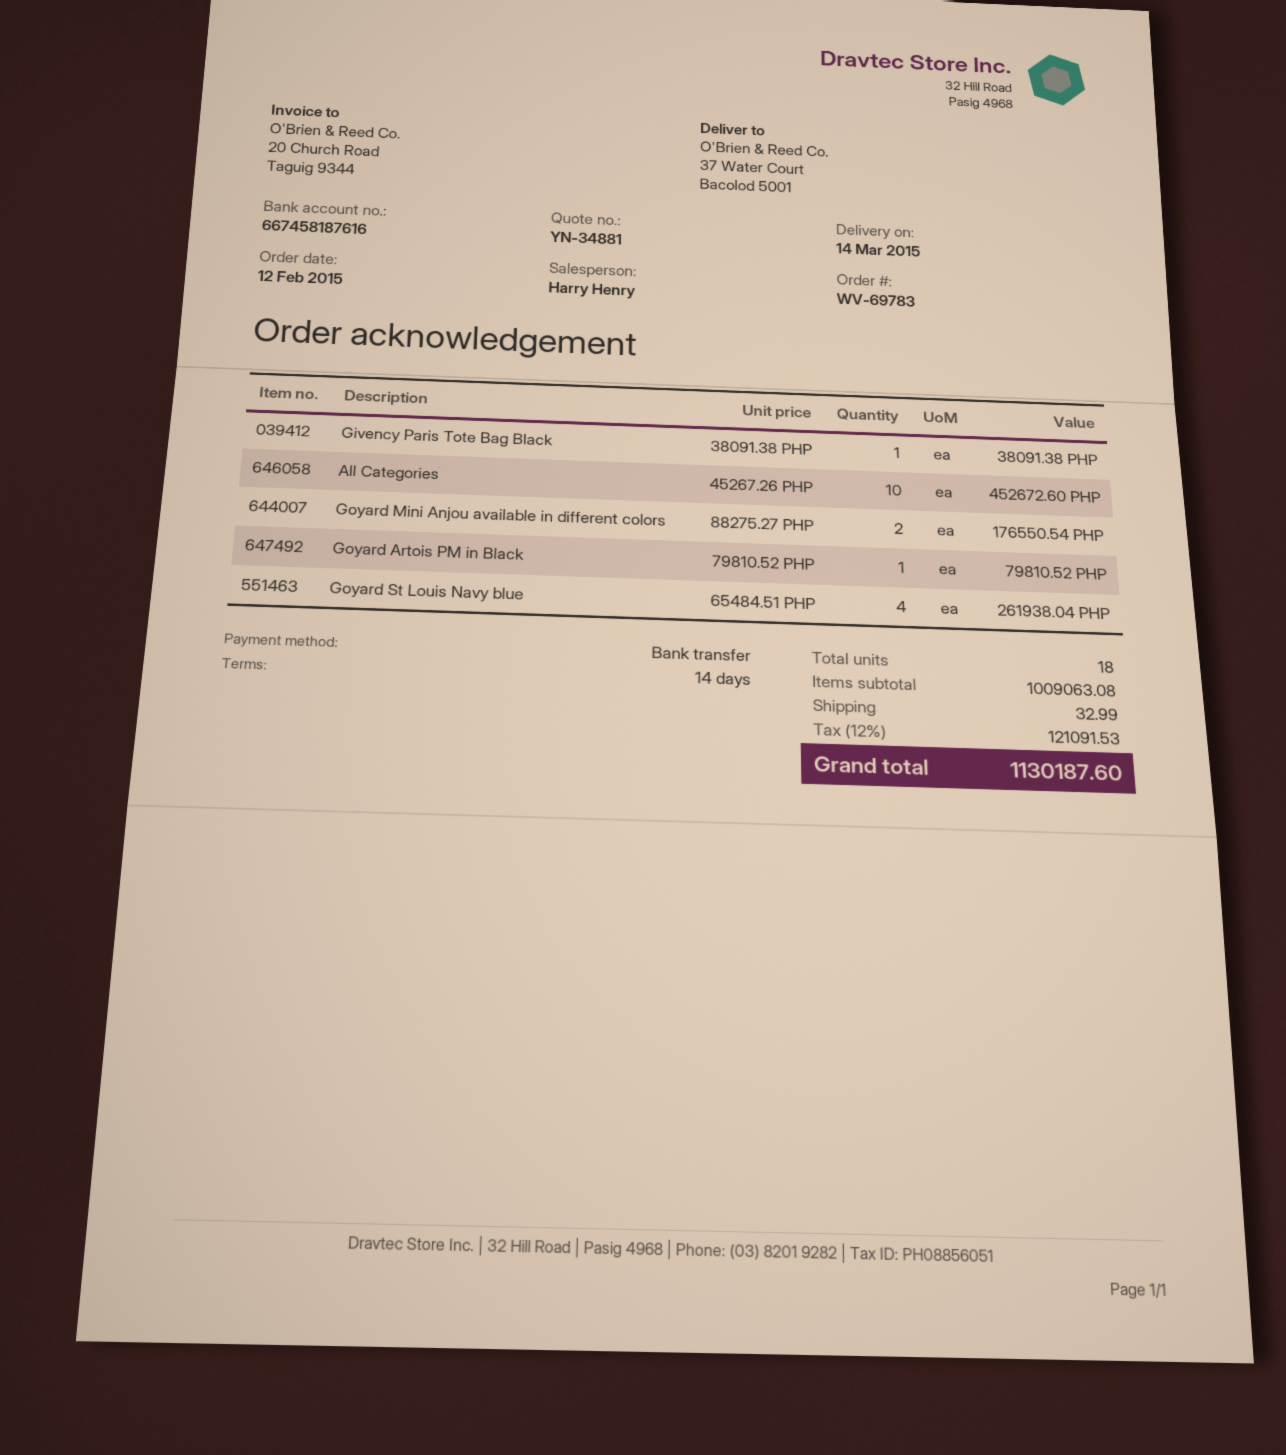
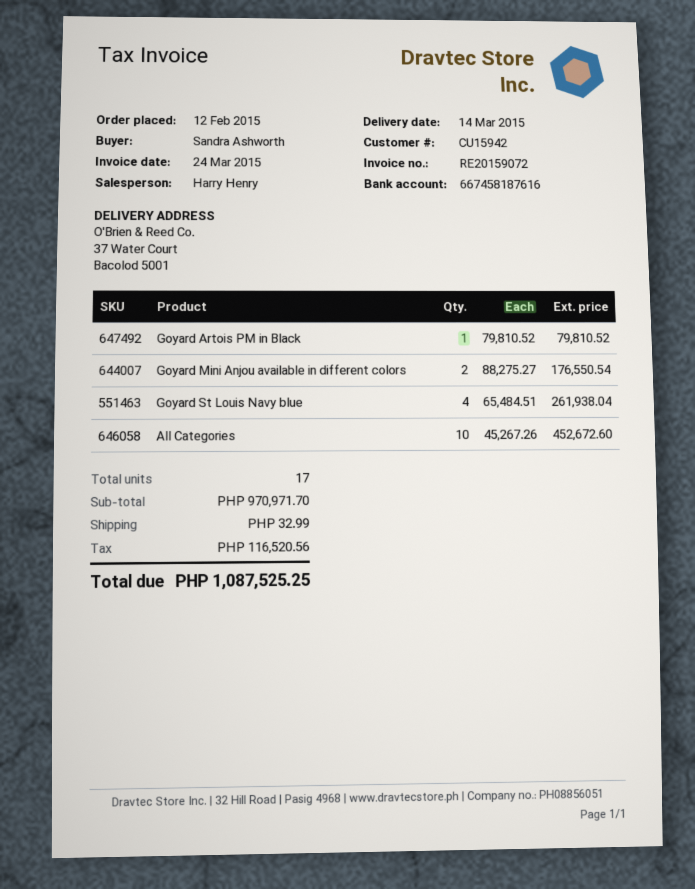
Givency Paris Tote Bag Black: 1 x 38091.38 = 38091.38 -> none
total quantity: 18 -> 17
subtotal: 1009063.08 -> 970971.70
tax: 121091.53 -> 116520.56
total: 1130187.60 -> 1087525.25

